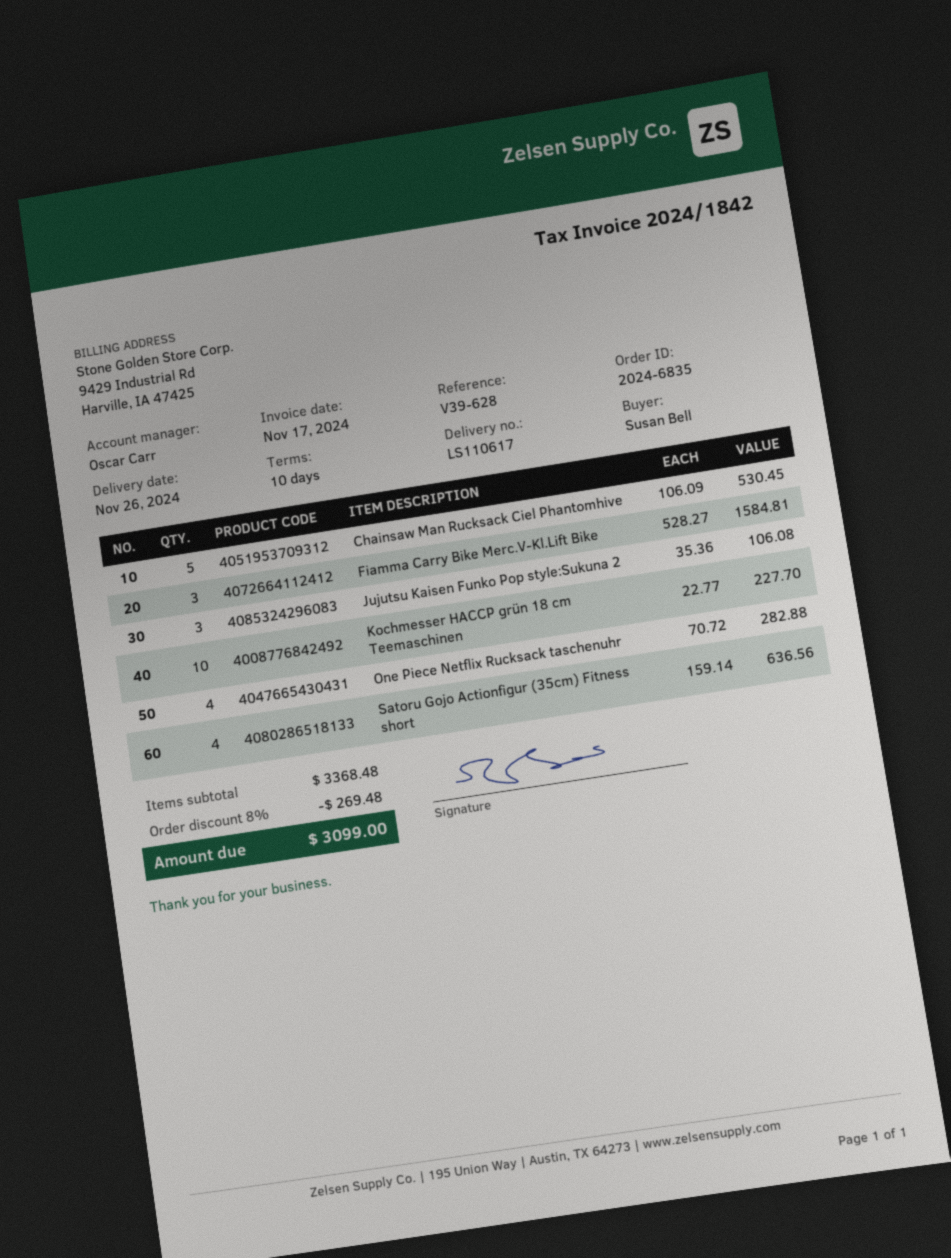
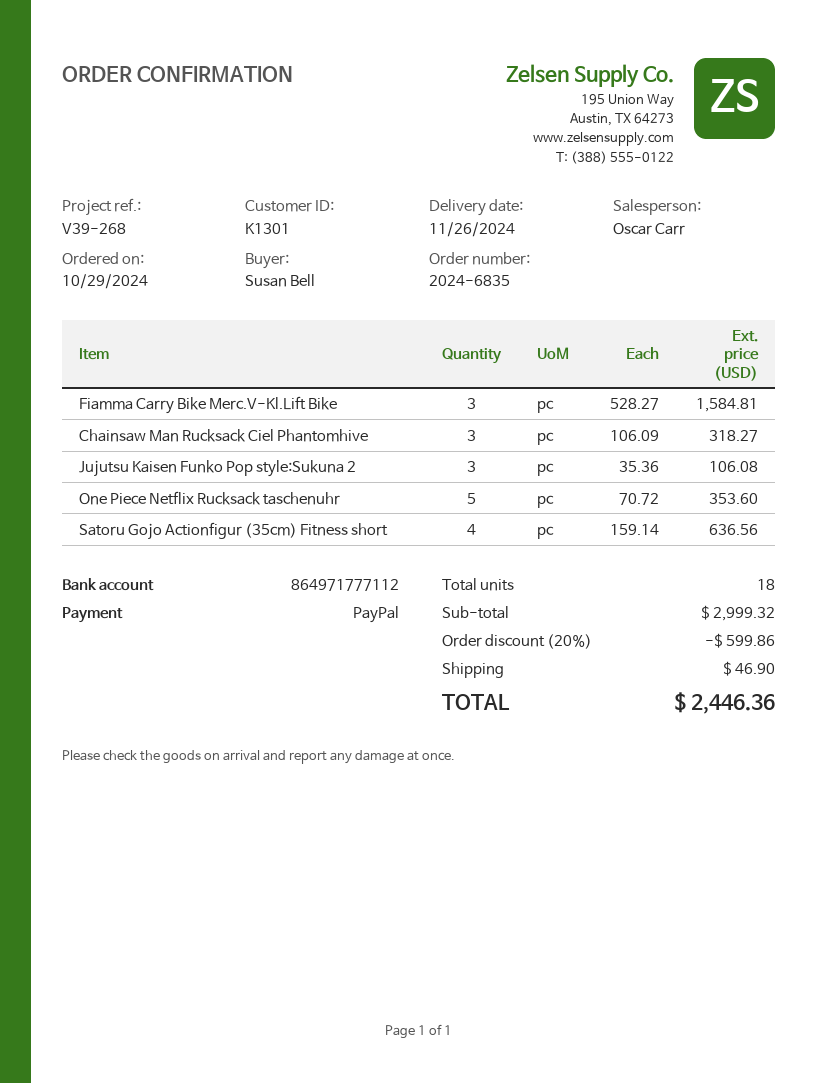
reference: V39-628 -> V39-268
Chainsaw Man Rucksack Ciel Phantomhive: 5 x 106.09 = 530.45 -> 3 x 106.09 = 318.27
Kochmesser HACCP grün 18 cm Teemaschinen: 10 x 22.77 = 227.70 -> none
One Piece Netflix Rucksack taschenuhr: 4 x 70.72 = 282.88 -> 5 x 70.72 = 353.60
subtotal: 3368.48 -> 2999.32
discount: 8% = 269.48 -> 20% = 599.86
shipping: none -> 46.90
total: 3099.00 -> 2446.36

